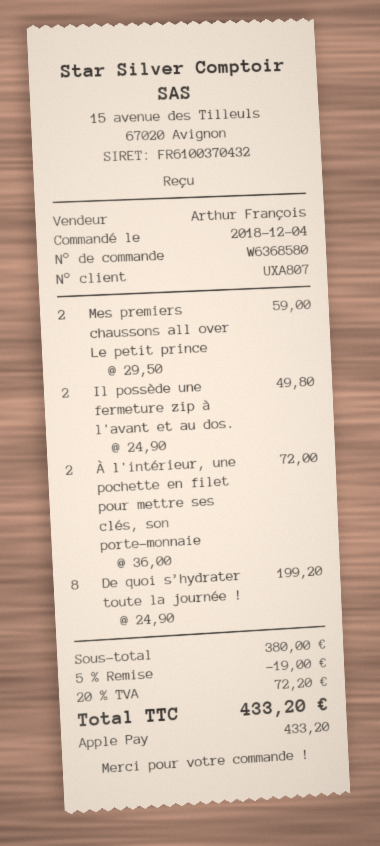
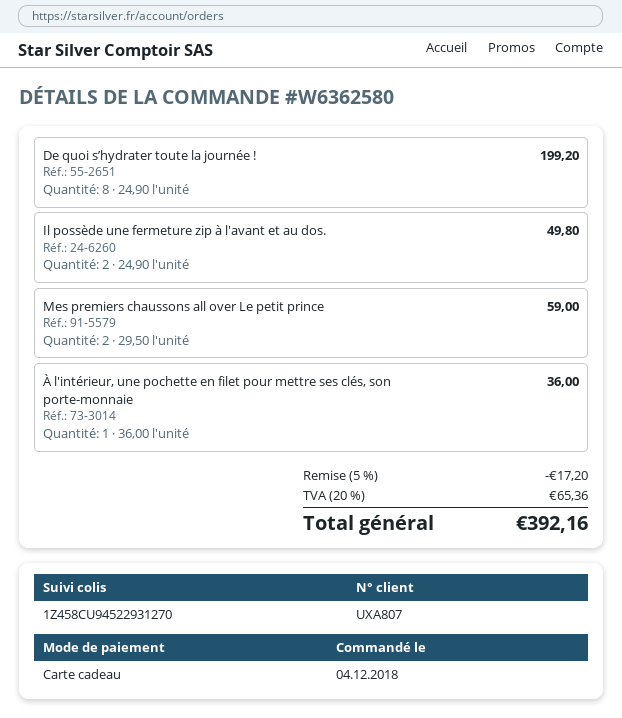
order number: W6368580 -> W6362580
payment method: Apple Pay -> gift card
À l'intérieur, une pochette en filet pour mettre ses clés, son porte-monnaie: 2 x 36.00 = 72.00 -> 1 x 36.00 = 36.00
discount: 5% = 19.00 -> 5% = 17.20
tax: 20% = 72.20 -> 20% = 65.36
total: 433.20 -> 392.16

